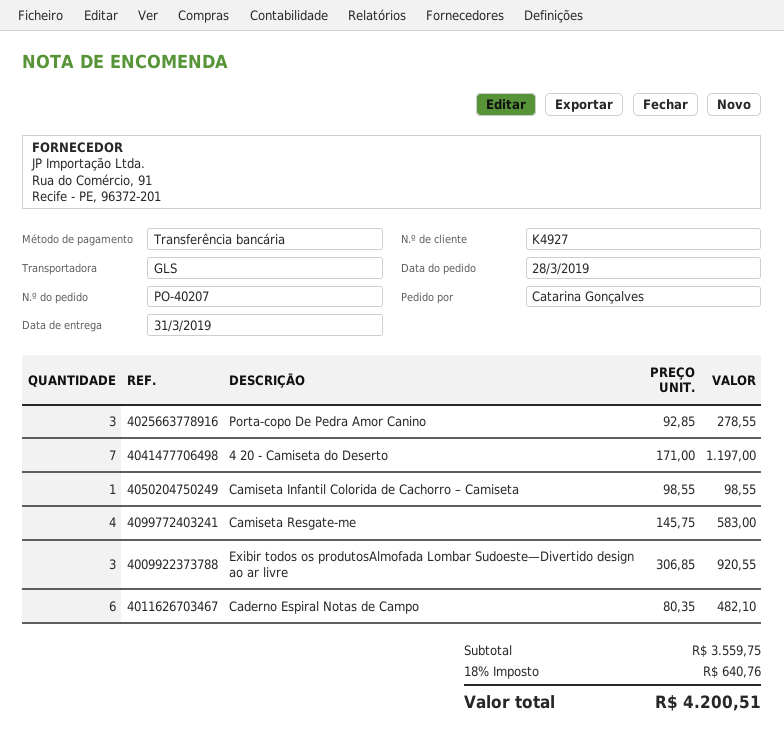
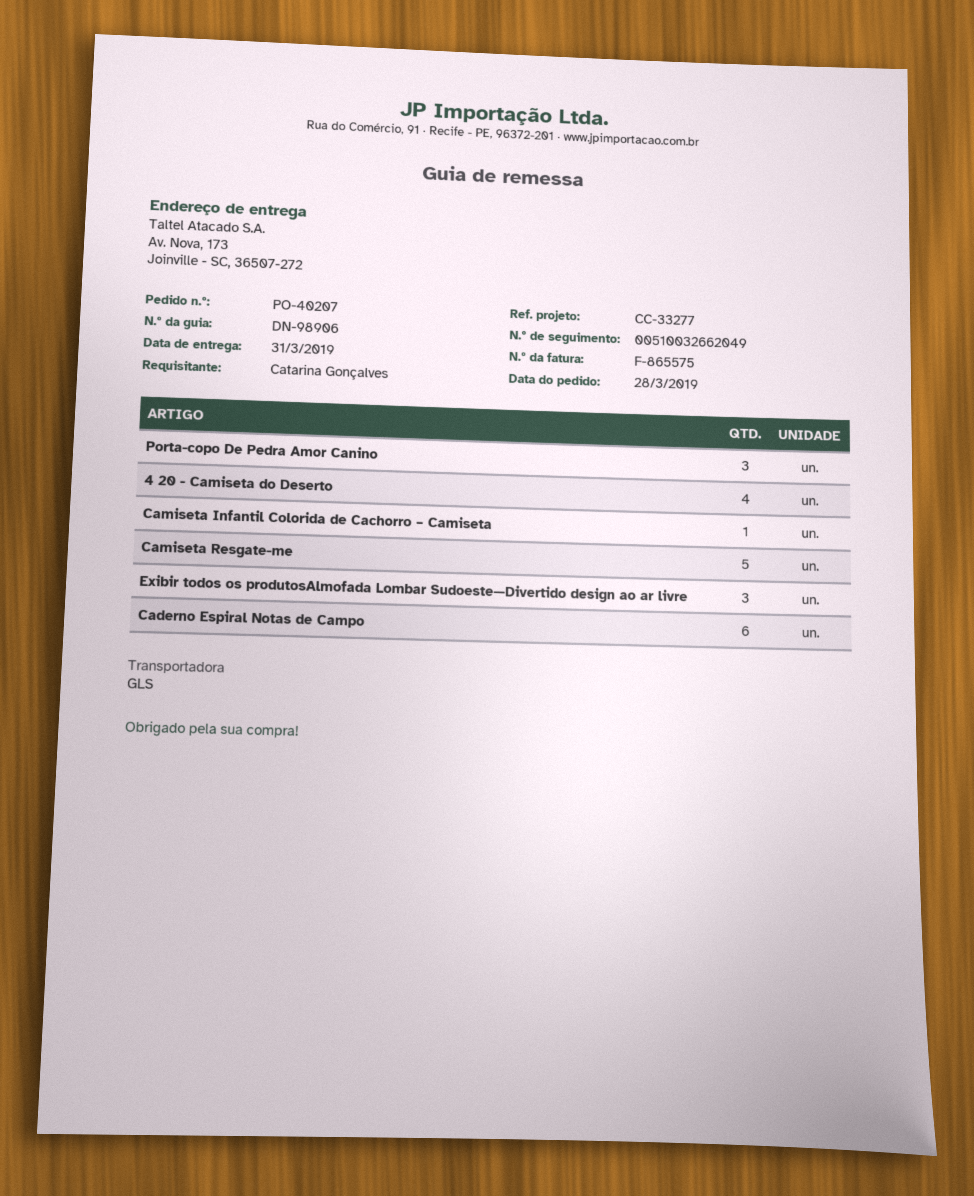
4 20 - Camiseta do Deserto: 7 -> 4
Camiseta Resgate-me: 4 -> 5

